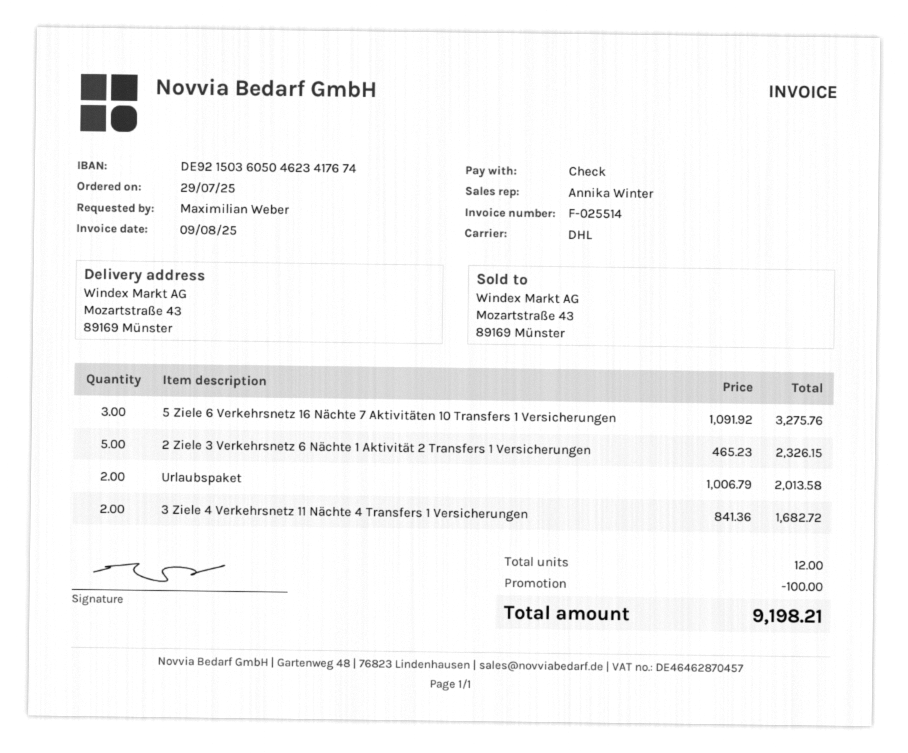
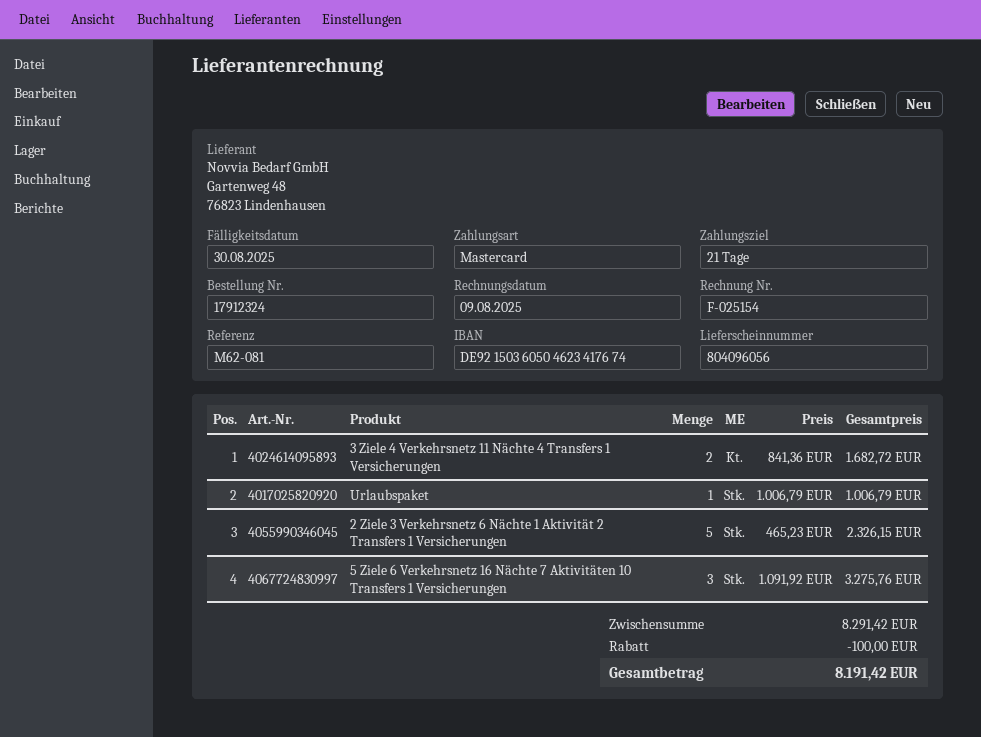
invoice number: F-025514 -> F-025154
payment method: cheque -> Mastercard
Urlaubspaket: 2 x 1006.79 = 2013.58 -> 1 x 1006.79 = 1006.79
total: 9198.21 -> 8191.42

